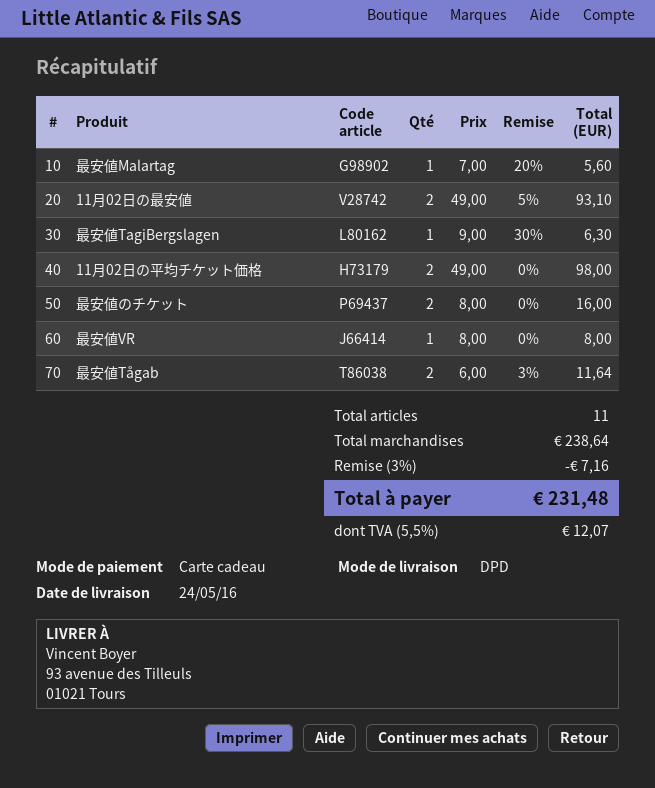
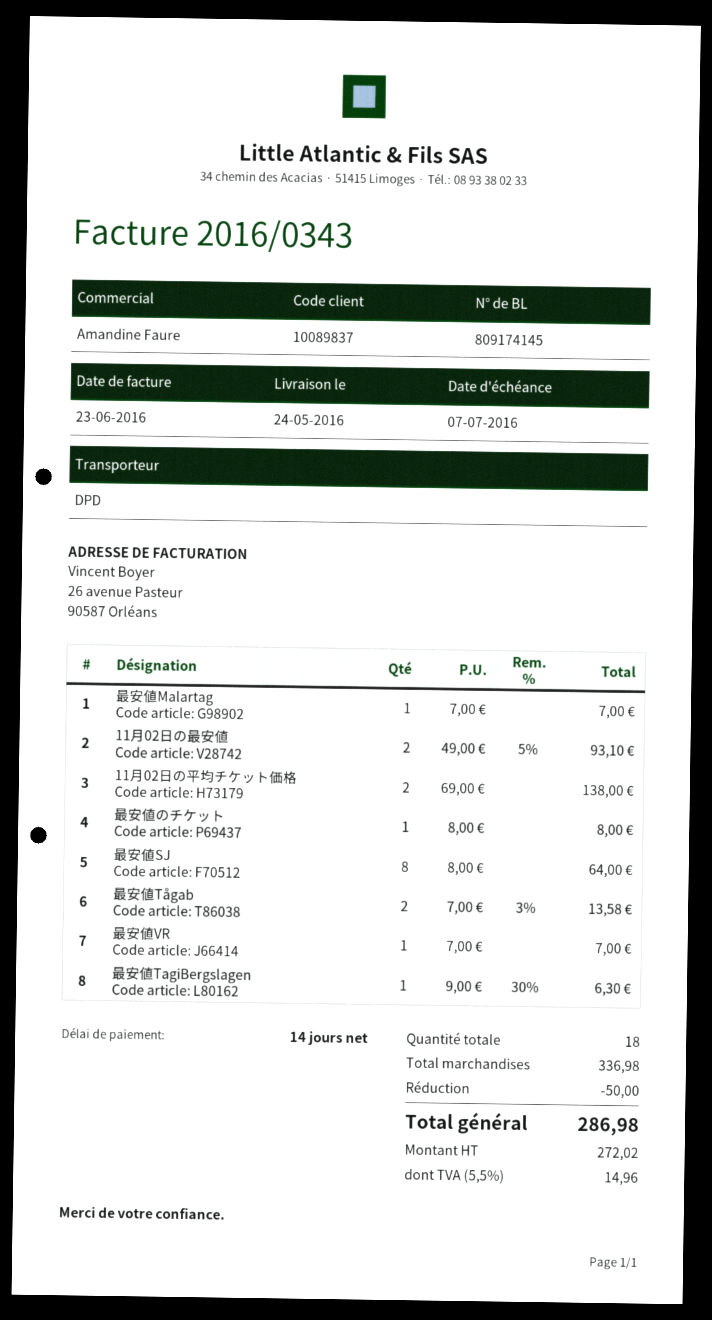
最安値Malartag: 1 x 7.00 - 20% = 5.60 -> 1 x 7.00 = 7.00
11月02日の平均チケット価格: 2 x 49.00 = 98.00 -> 2 x 69.00 = 138.00
最安値のチケット: 2 x 8.00 = 16.00 -> 1 x 8.00 = 8.00
最安値VR: 1 x 8.00 = 8.00 -> 1 x 7.00 = 7.00
最安値Tågab: 2 x 6.00 - 3% = 11.64 -> 2 x 7.00 - 3% = 13.58
最安値SJ: none -> 8 x 8.00 = 64.00
total quantity: 11 -> 18
subtotal: 238.64 -> 336.98
discount: 7.16 -> 50.00
tax: 5.5% = 12.07 -> 5.5% = 14.96
total: 231.48 -> 286.98

